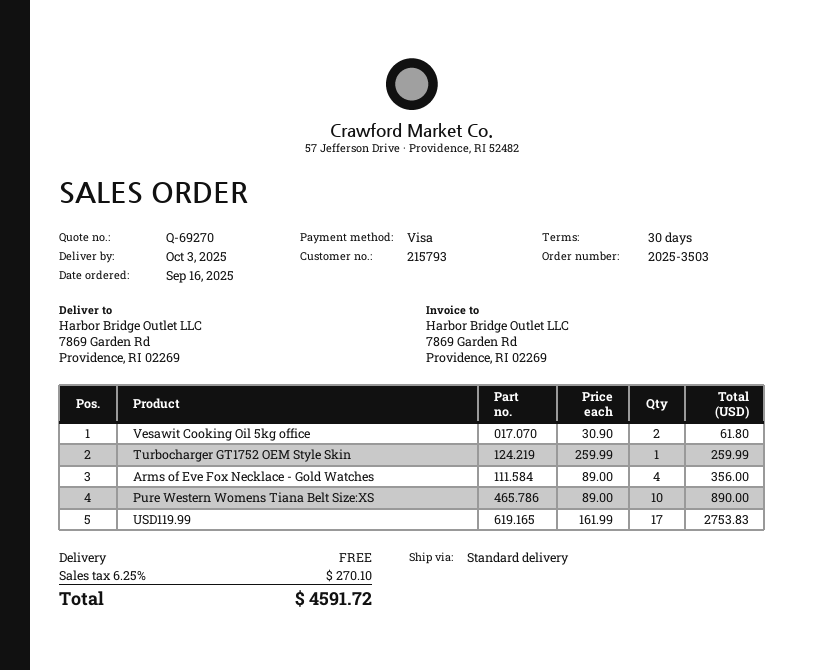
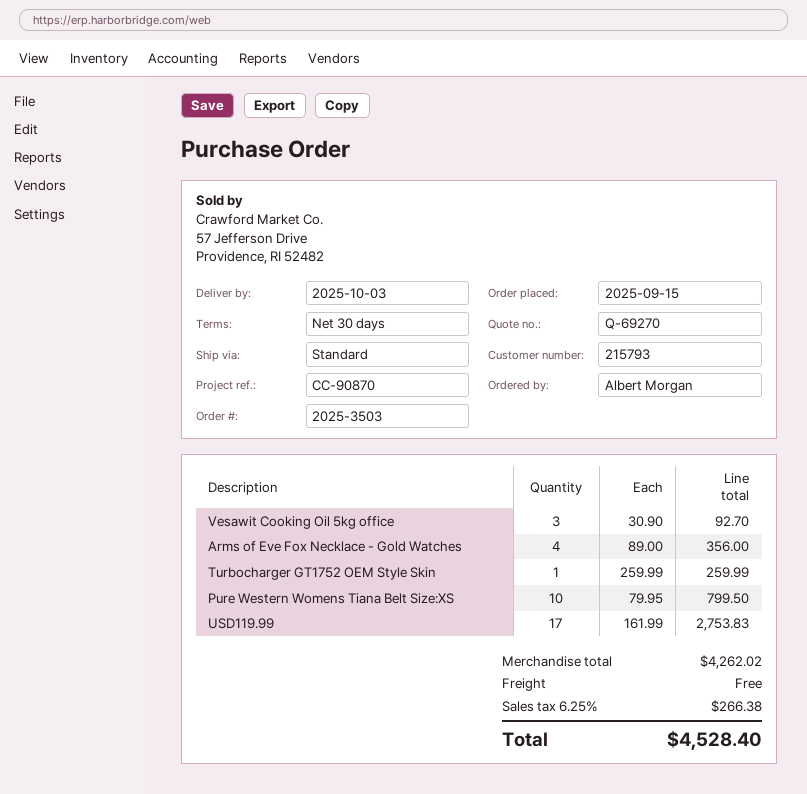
order date: 2025-09-16 -> 2025-09-15
Vesawit Cooking Oil 5kg office: 2 x 30.90 = 61.80 -> 3 x 30.90 = 92.70
Pure Western Womens Tiana Belt Size:XS: 10 x 89.00 = 890.00 -> 10 x 79.95 = 799.50
tax: 6.25% = 270.10 -> 6.25% = 266.38
total: 4591.72 -> 4528.40

